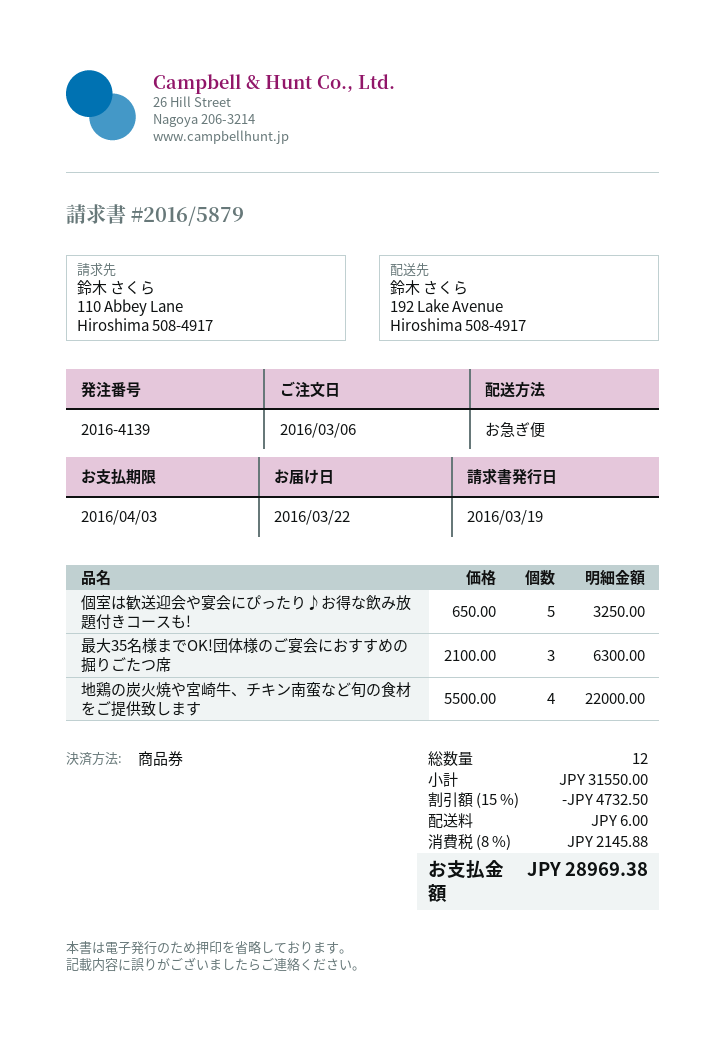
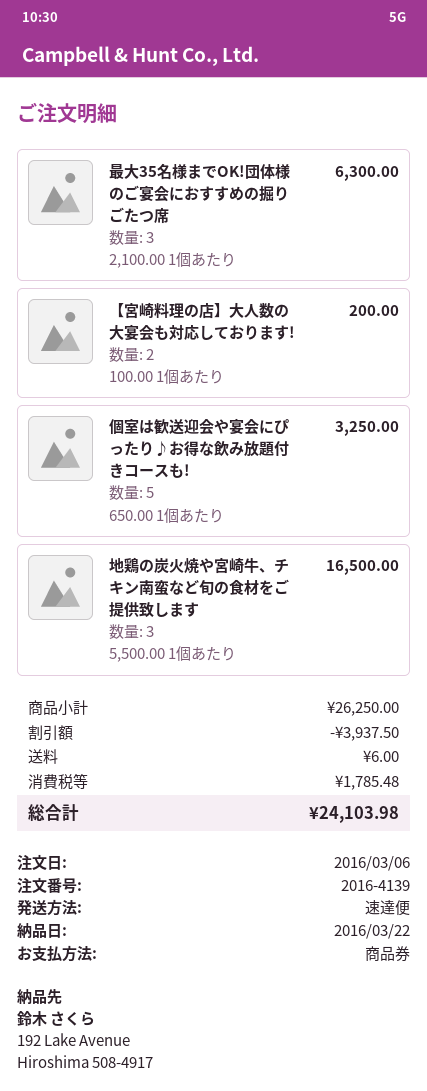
地鶏の炭火焼や宮崎牛、チキン南蛮など旬の食材をご提供致します: 4 x 5500.00 = 22000.00 -> 3 x 5500.00 = 16500.00
【宮崎料理の店】大人数の大宴会も対応しております!: none -> 2 x 100.00 = 200.00
subtotal: 31550.00 -> 26250.00
discount: 4732.50 -> 3937.50
tax: 2145.88 -> 1785.48
total: 28969.38 -> 24103.98

